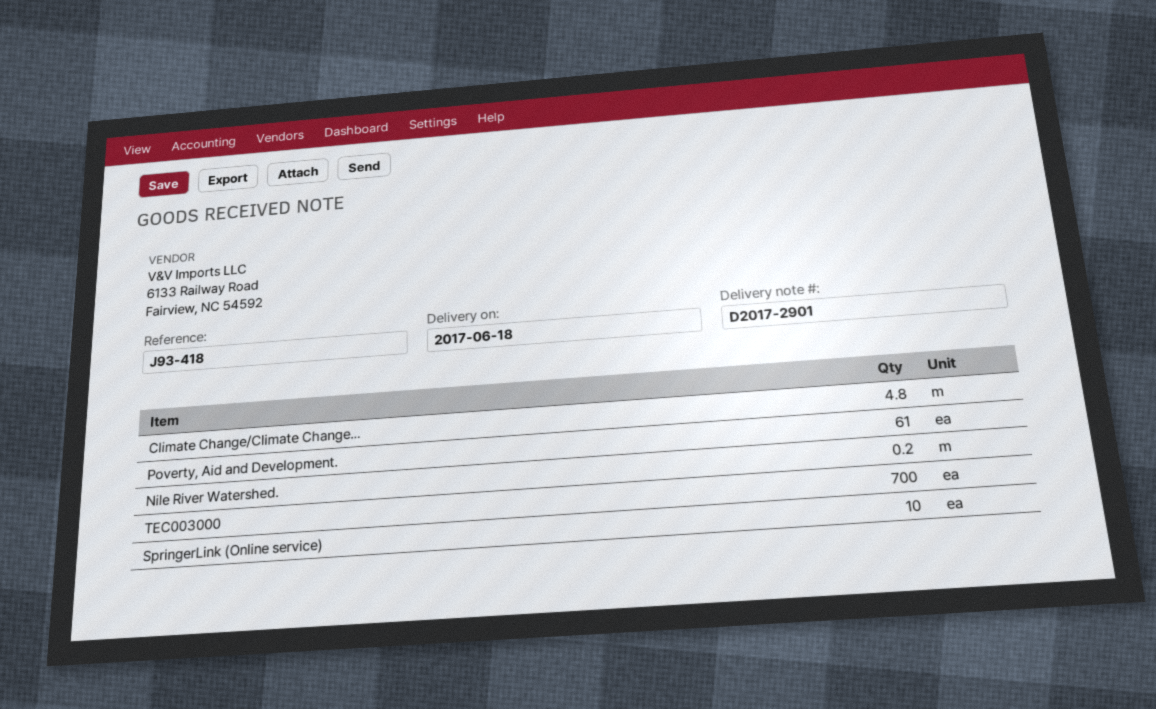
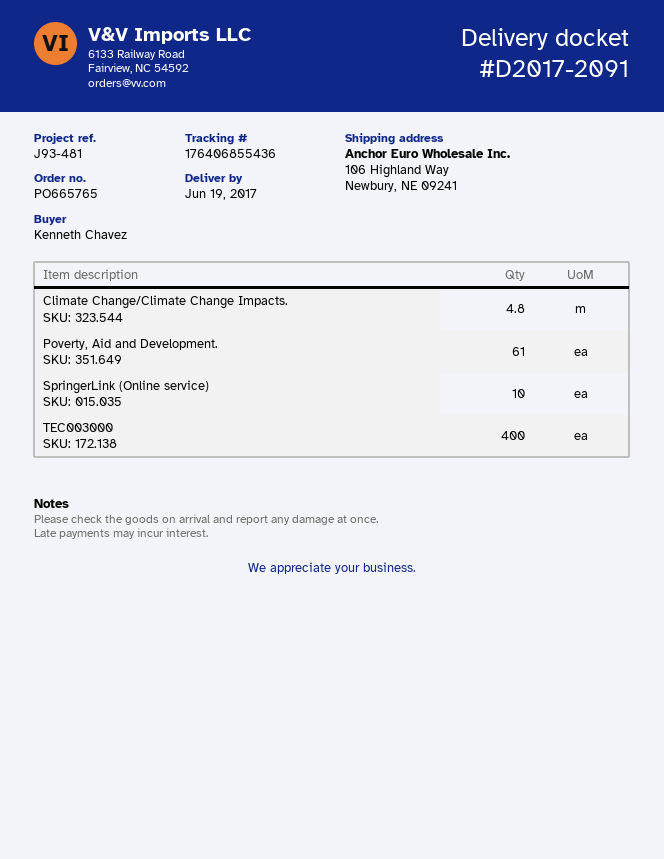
delivery note number: D2017-2901 -> D2017-2091
delivery date: 2017-06-18 -> 2017-06-19
reference: J93-418 -> J93-481
Nile River Watershed.: 0.2 -> none
TEC003000: 700 -> 400

